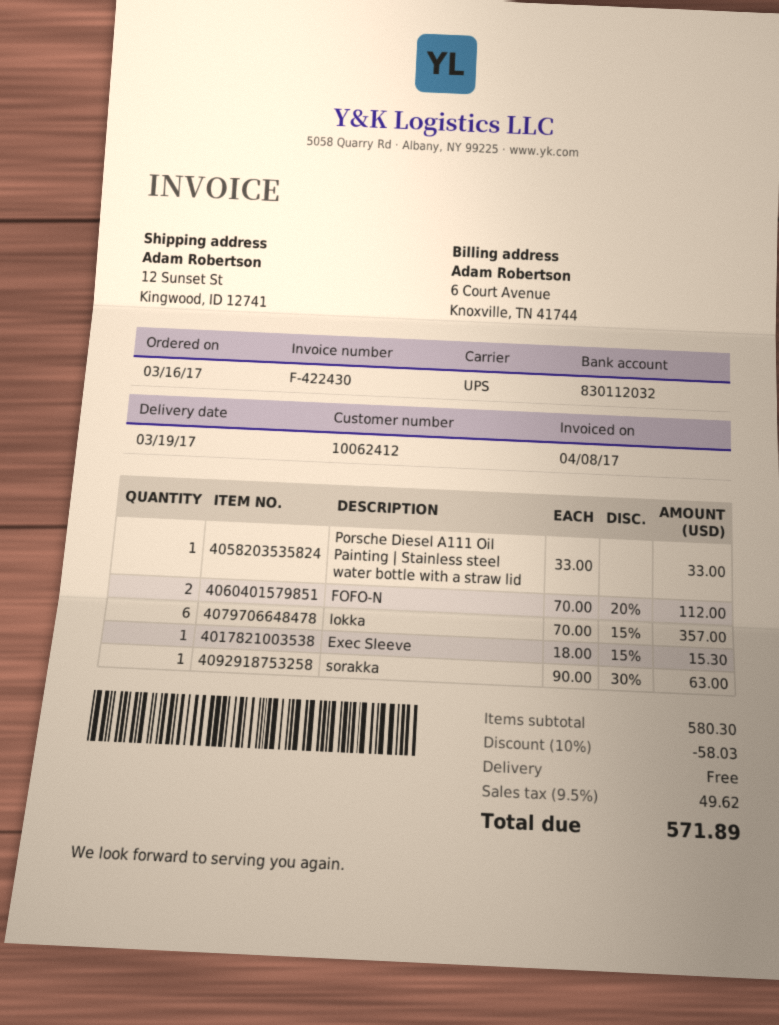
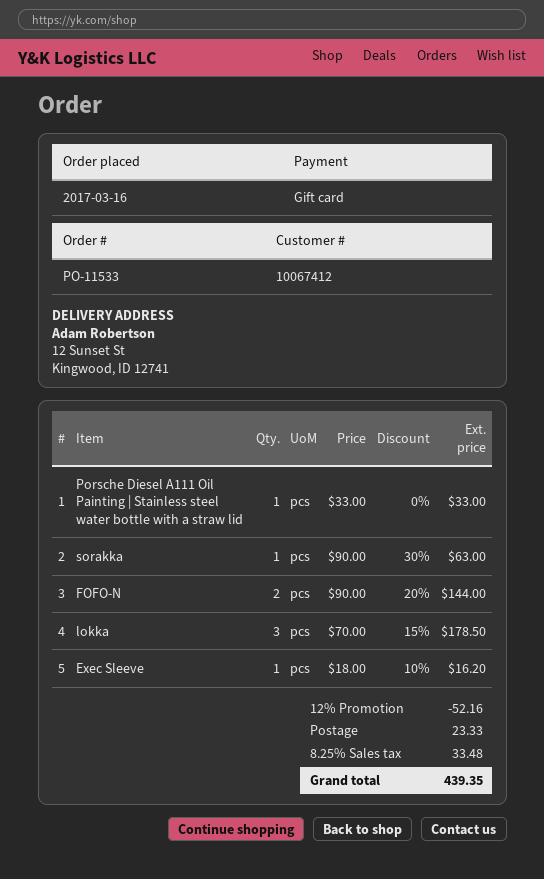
customer number: 10062412 -> 10067412
FOFO-N: 2 x 70.00 - 20% = 112.00 -> 2 x 90.00 - 20% = 144.00
lokka: 6 x 70.00 - 15% = 357.00 -> 3 x 70.00 - 15% = 178.50
Exec Sleeve: 1 x 18.00 - 15% = 15.30 -> 1 x 18.00 - 10% = 16.20
discount: 10% = 58.03 -> 12% = 52.16
shipping: 0.00 -> 23.33
tax: 9.5% = 49.62 -> 8.25% = 33.48
total: 571.89 -> 439.35

